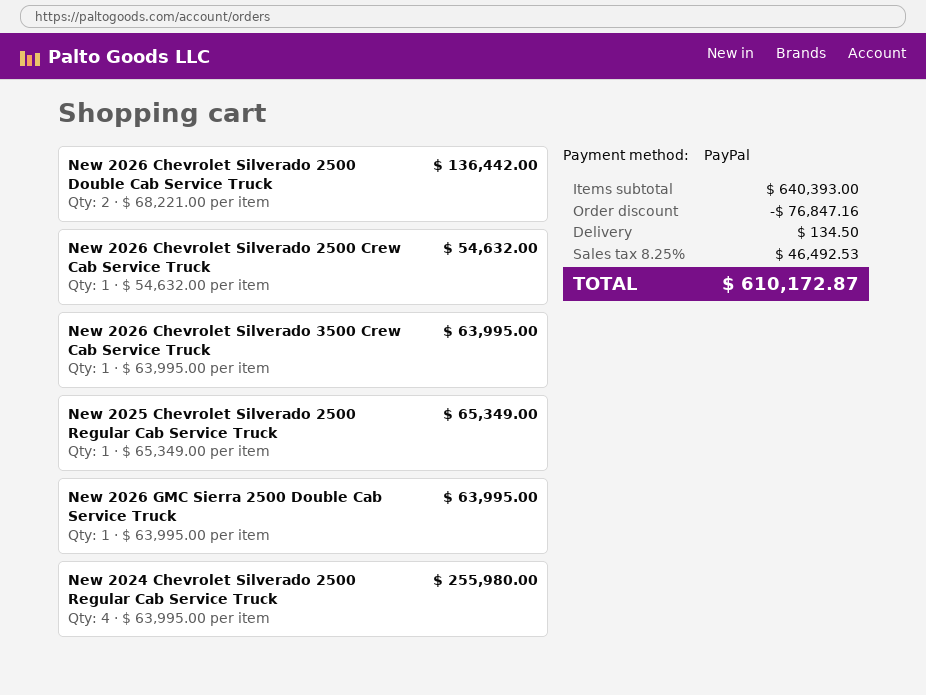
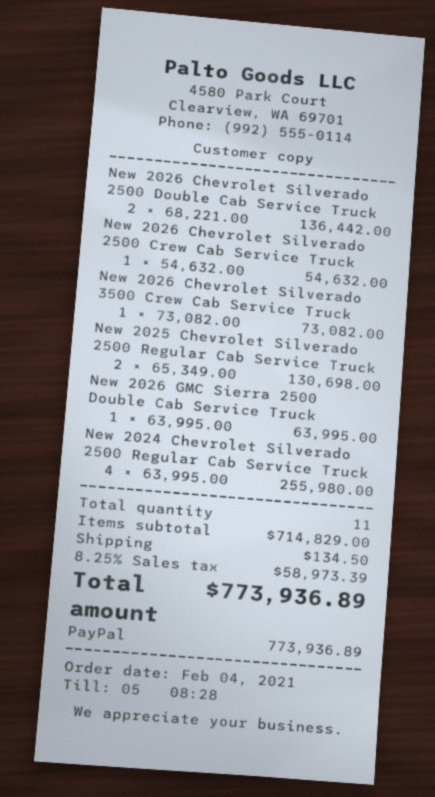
New 2026 Chevrolet Silverado 3500 Crew Cab Service Truck: 1 x 63995.00 = 63995.00 -> 1 x 73082.00 = 73082.00
New 2025 Chevrolet Silverado 2500 Regular Cab Service Truck: 1 x 65349.00 = 65349.00 -> 2 x 65349.00 = 130698.00
subtotal: 640393.00 -> 714829.00
discount: 76847.16 -> none
tax: 8.25% = 46492.53 -> 8.25% = 58973.39
total: 610172.87 -> 773936.89

